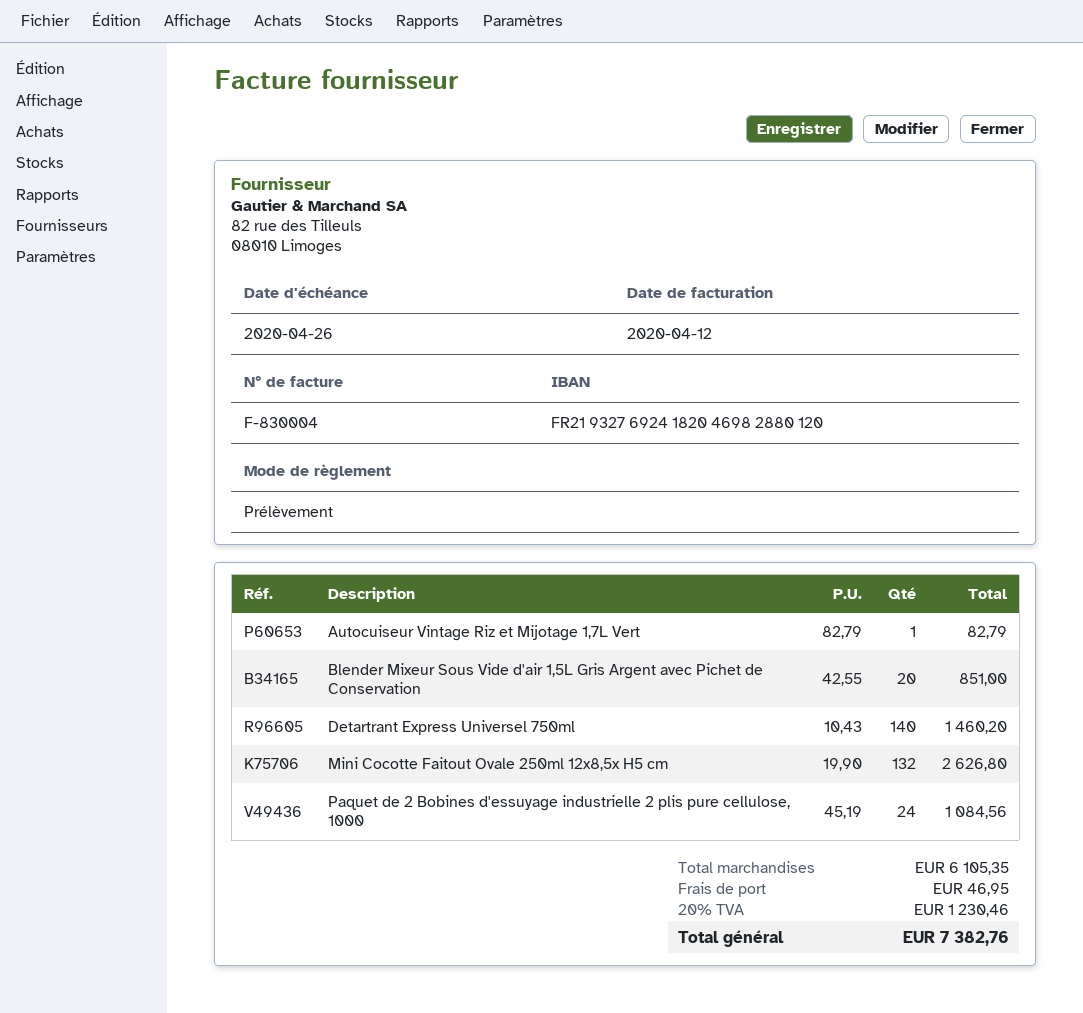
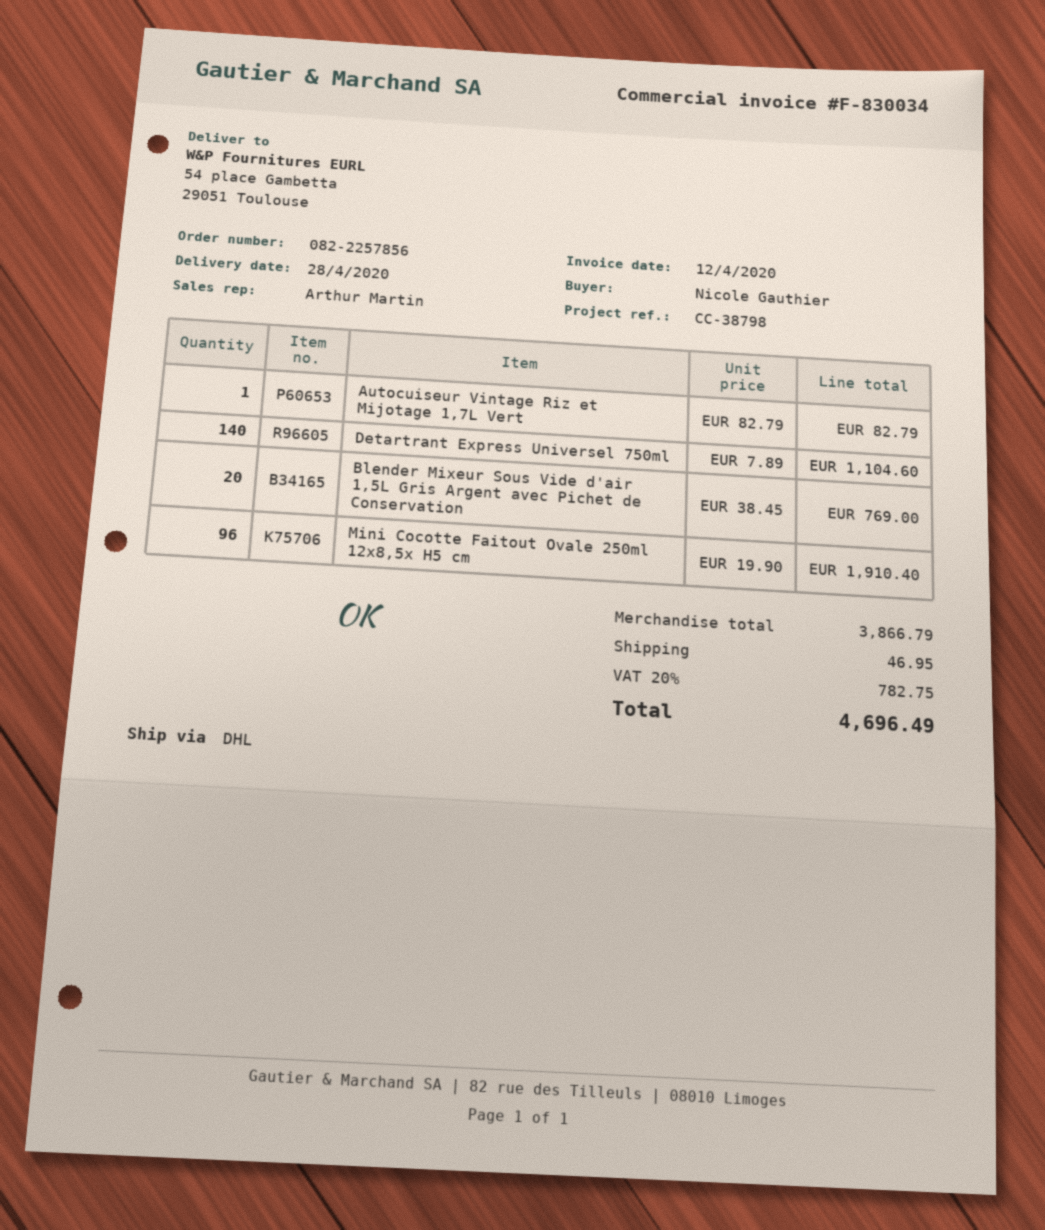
invoice number: F-830004 -> F-830034
Blender Mixeur Sous Vide d'air 1,5L Gris Argent avec Pichet de Conservation: 20 x 42.55 = 851.00 -> 20 x 38.45 = 769.00
Detartrant Express Universel 750ml: 140 x 10.43 = 1460.20 -> 140 x 7.89 = 1104.60
Mini Cocotte Faitout Ovale 250ml 12x8,5x H5 cm: 132 x 19.90 = 2626.80 -> 96 x 19.90 = 1910.40
Paquet de 2 Bobines d'essuyage industrielle 2 plis pure cellulose, 1000: 24 x 45.19 = 1084.56 -> none
subtotal: 6105.35 -> 3866.79
tax: 20% = 1230.46 -> 20% = 782.75
total: 7382.76 -> 4696.49

